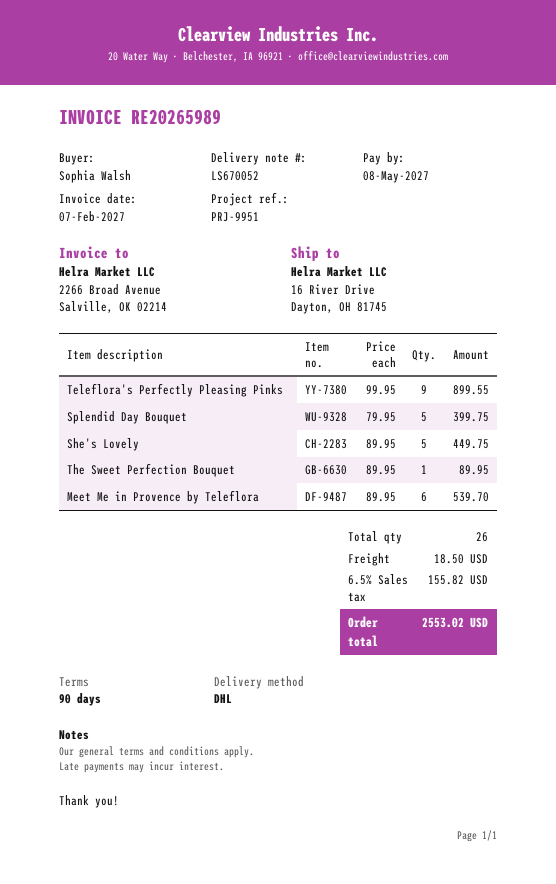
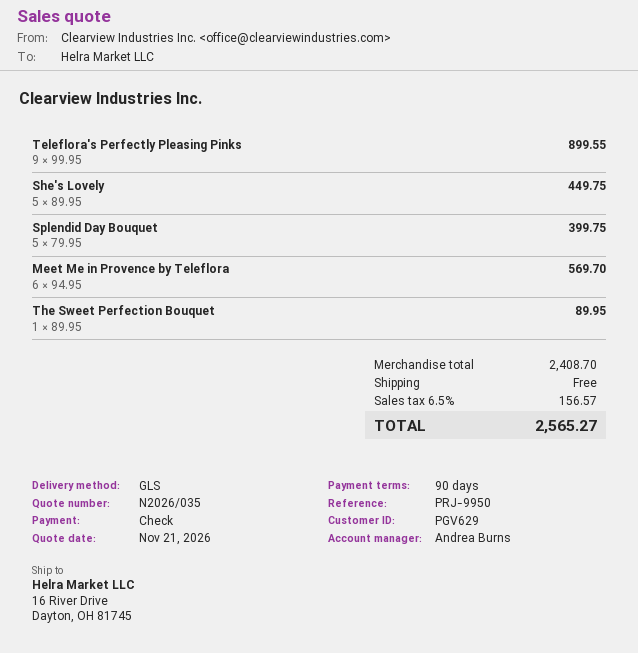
reference: PRJ-9951 -> PRJ-9950
shipping method: DHL -> GLS
Meet Me in Provence by Teleflora: 6 x 89.95 = 539.70 -> 6 x 94.95 = 569.70
shipping: 18.50 -> 0.00
tax: 6.5% = 155.82 -> 6.5% = 156.57
total: 2553.02 -> 2565.27

